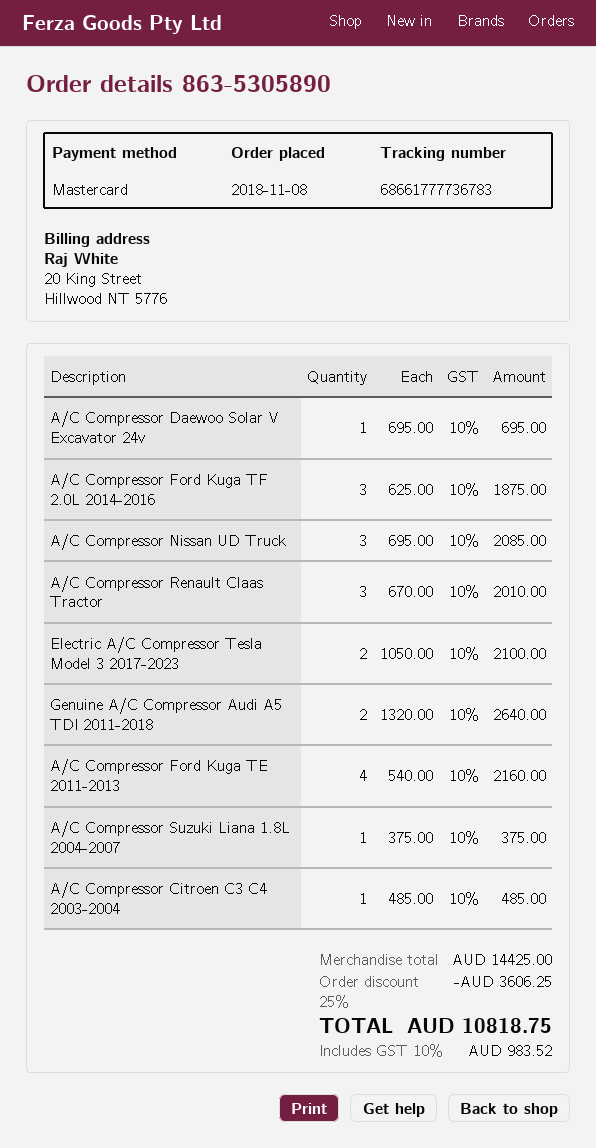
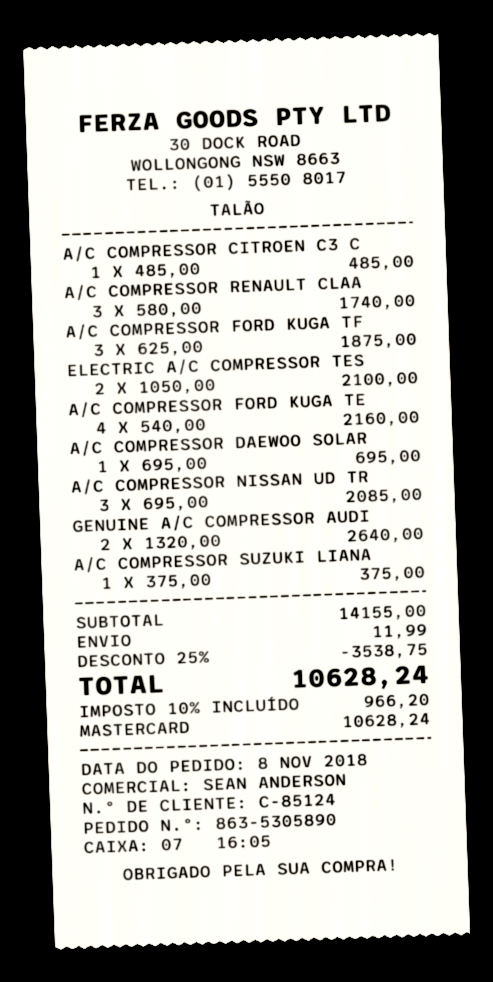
A/C Compressor Renault Claas Tractor: 3 x 670.00 = 2010.00 -> 3 x 580.00 = 1740.00
subtotal: 14425.00 -> 14155.00
discount: 25% = 3606.25 -> 25% = 3538.75
shipping: none -> 11.99
tax: 10% = 983.52 -> 10% = 966.20
total: 10818.75 -> 10628.24

